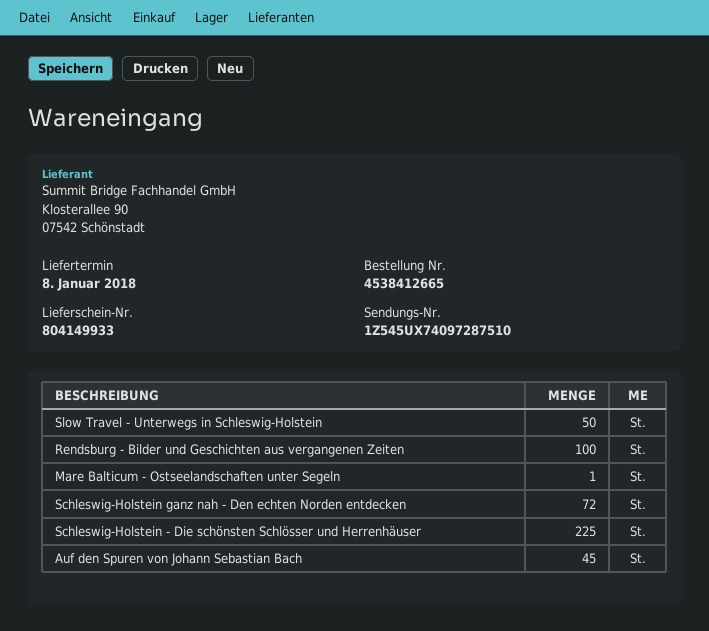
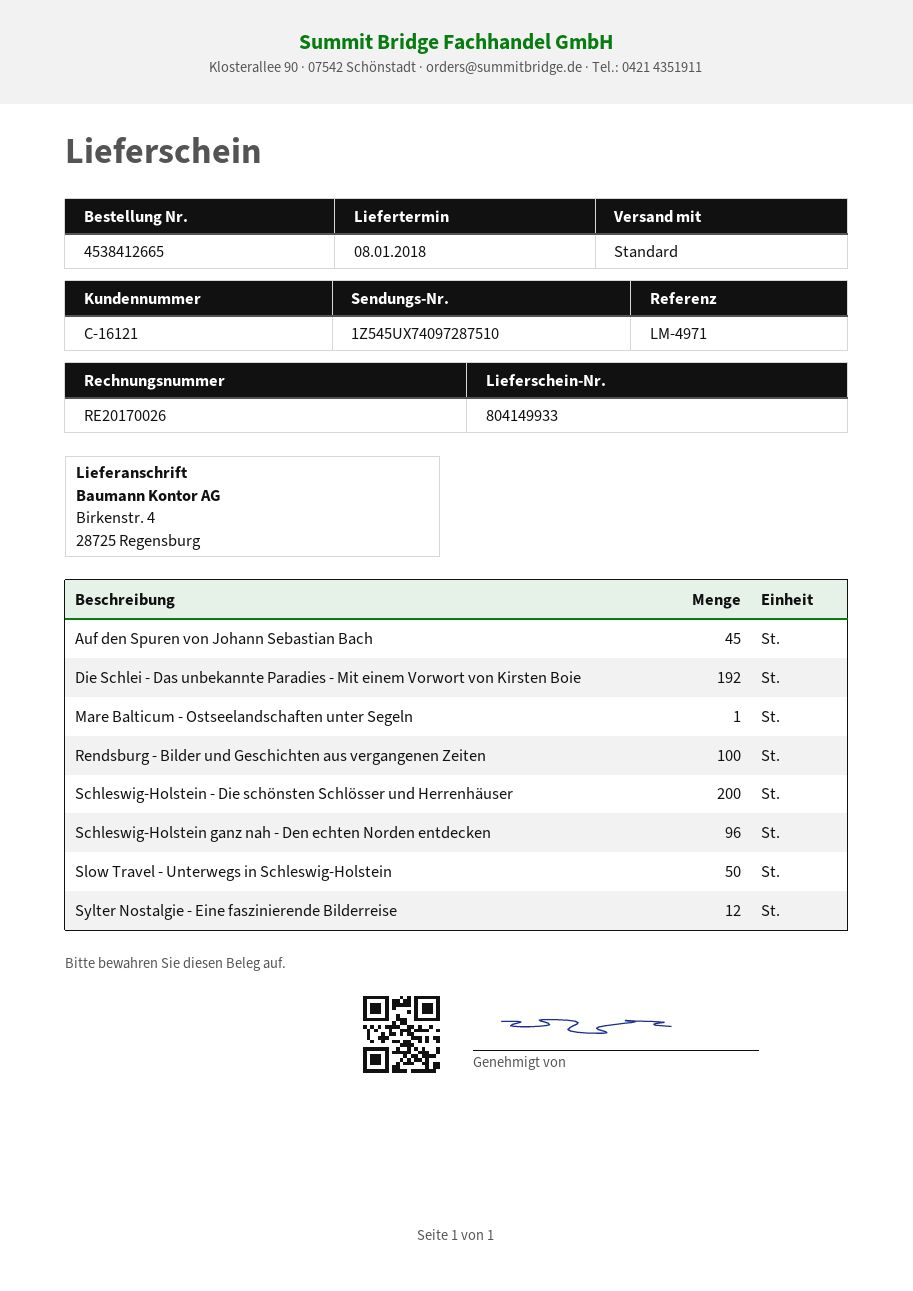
Schleswig-Holstein ganz nah - Den echten Norden entdecken: 72 -> 96
Schleswig-Holstein - Die schönsten Schlösser und Herrenhäuser: 225 -> 200
Die Schlei - Das unbekannte Paradies - Mit einem Vorwort von Kirsten Boie: none -> 192
Sylter Nostalgie - Eine faszinierende Bilderreise: none -> 12

